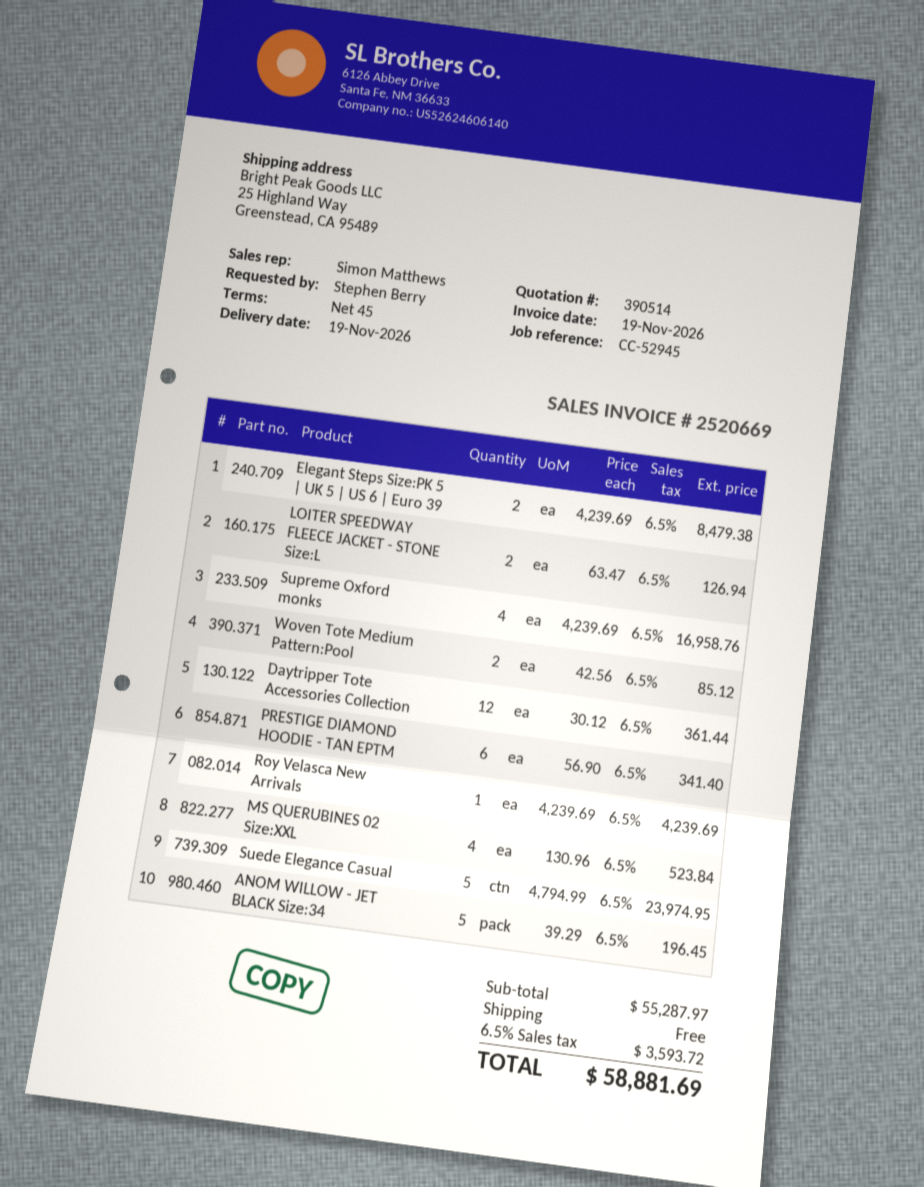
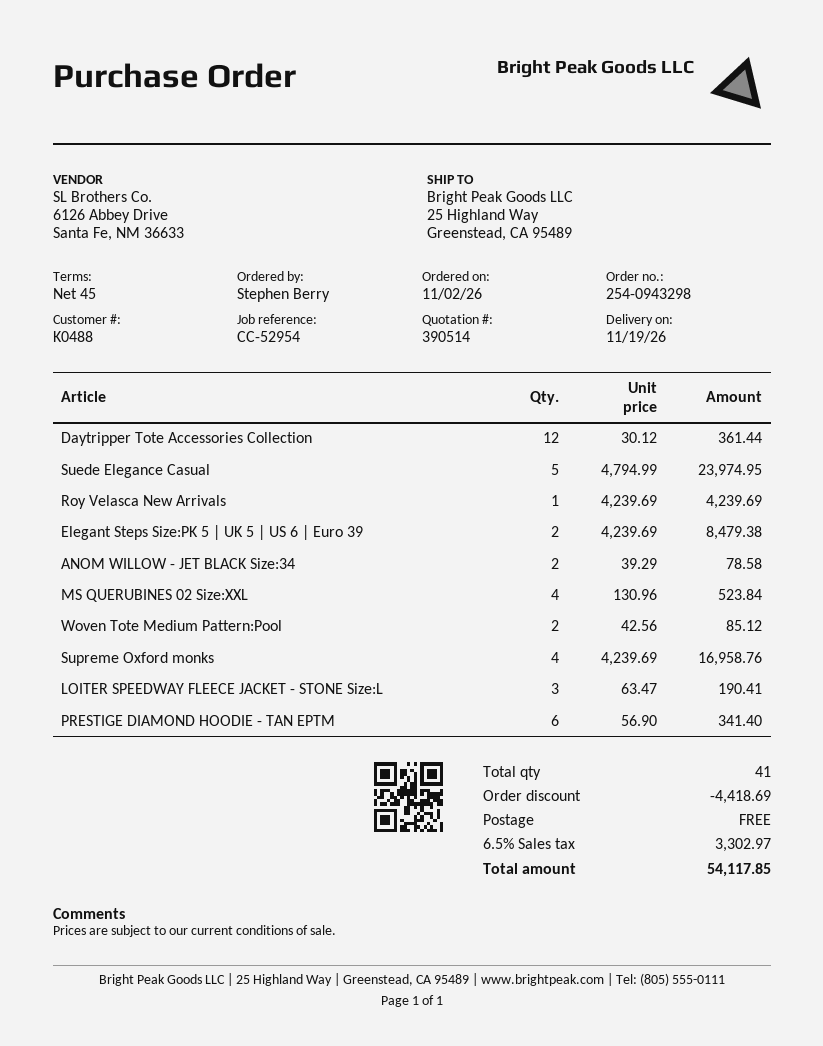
reference: CC-52945 -> CC-52954
LOITER SPEEDWAY FLEECE JACKET - STONE Size:L: 2 x 63.47 = 126.94 -> 3 x 63.47 = 190.41
ANOM WILLOW - JET BLACK Size:34: 5 x 39.29 = 196.45 -> 2 x 39.29 = 78.58
discount: none -> 4418.69
tax: 6.5% = 3593.72 -> 6.5% = 3302.97
total: 58881.69 -> 54117.85

